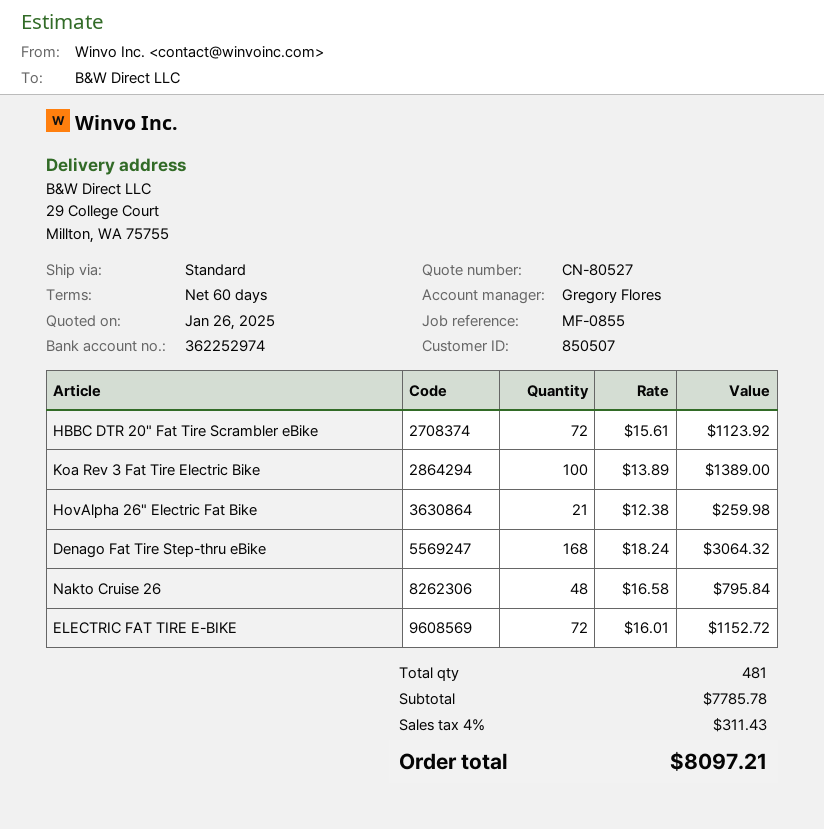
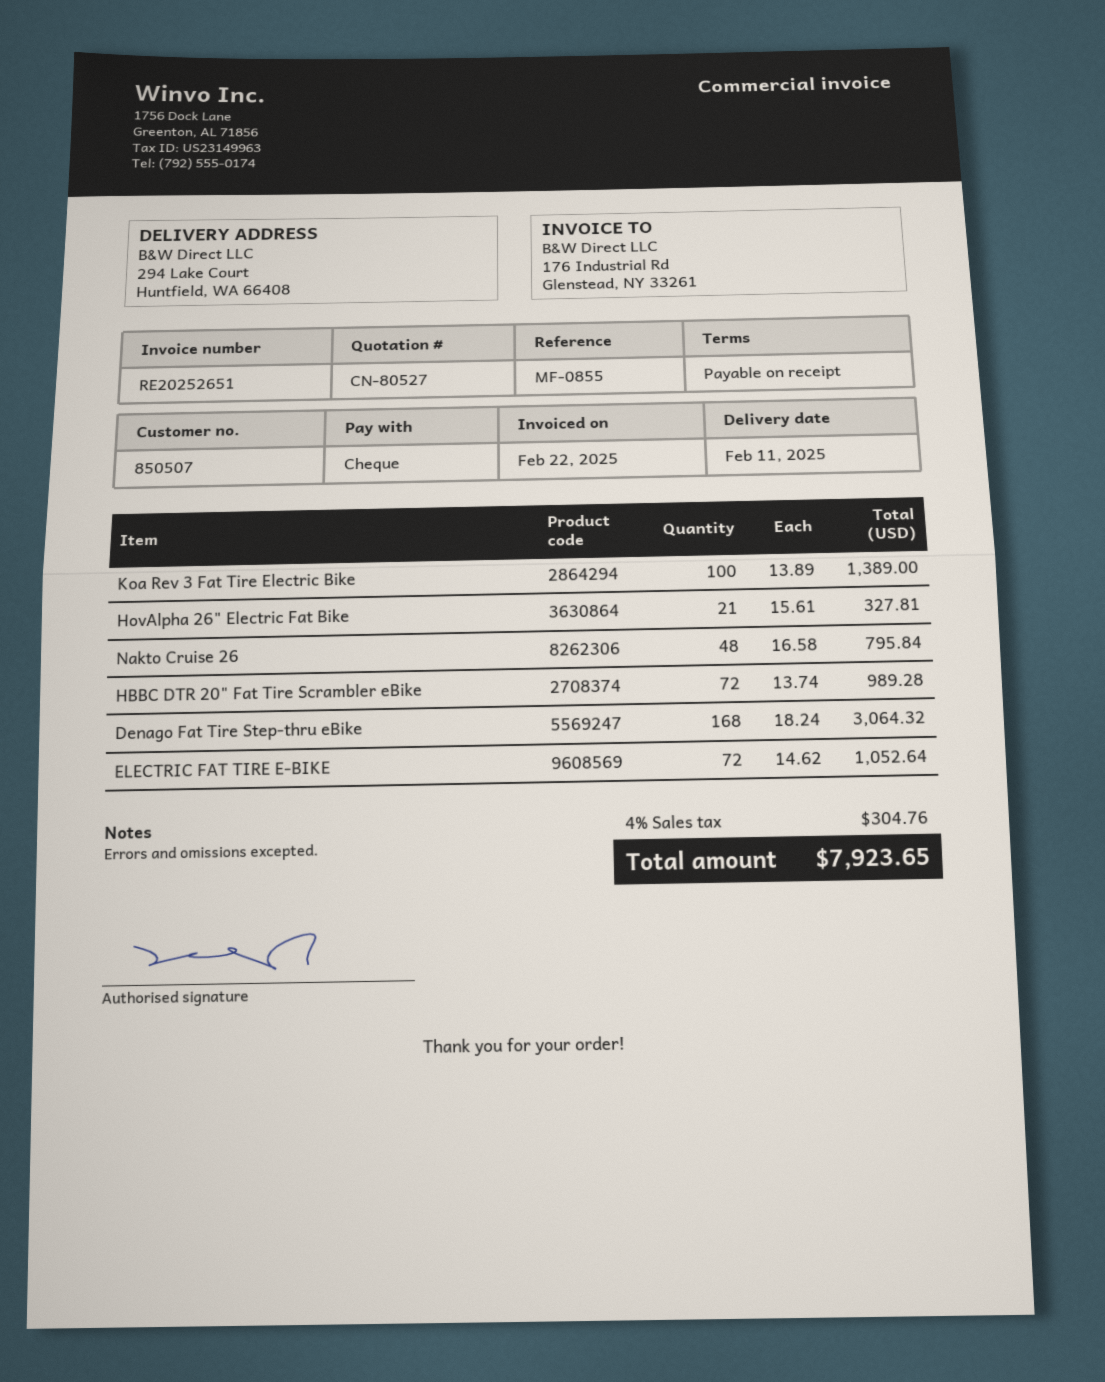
payment terms: 60 days -> on receipt
ship to: 29 College Court, Millton, WA 75755 -> 294 Lake Court, Huntfield, WA 66408
HBBC DTR 20" Fat Tire Scrambler eBike: 72 x 15.61 = 1123.92 -> 72 x 13.74 = 989.28
HovAlpha 26" Electric Fat Bike: 21 x 12.38 = 259.98 -> 21 x 15.61 = 327.81
ELECTRIC FAT TIRE E-BIKE: 72 x 16.01 = 1152.72 -> 72 x 14.62 = 1052.64
tax: 4% = 311.43 -> 4% = 304.76
total: 8097.21 -> 7923.65

